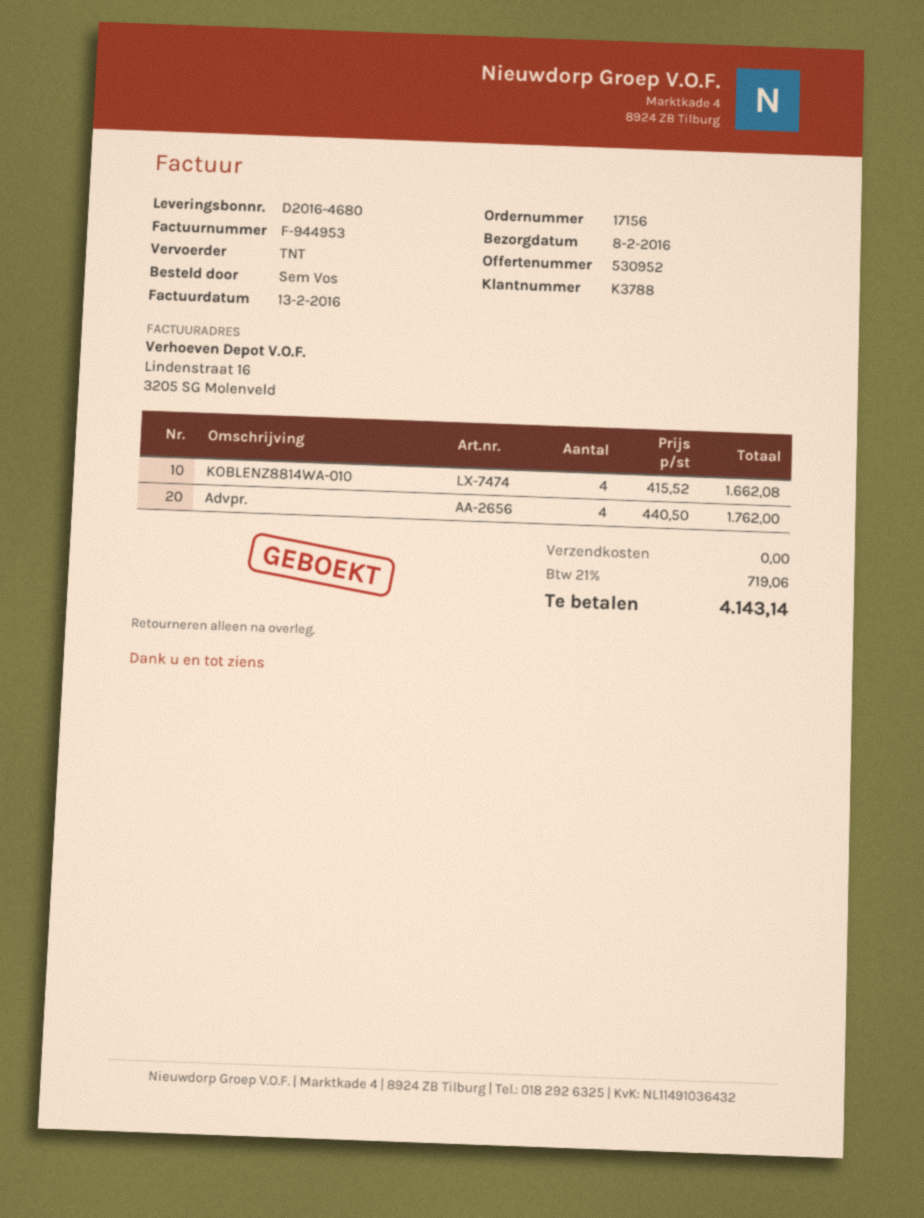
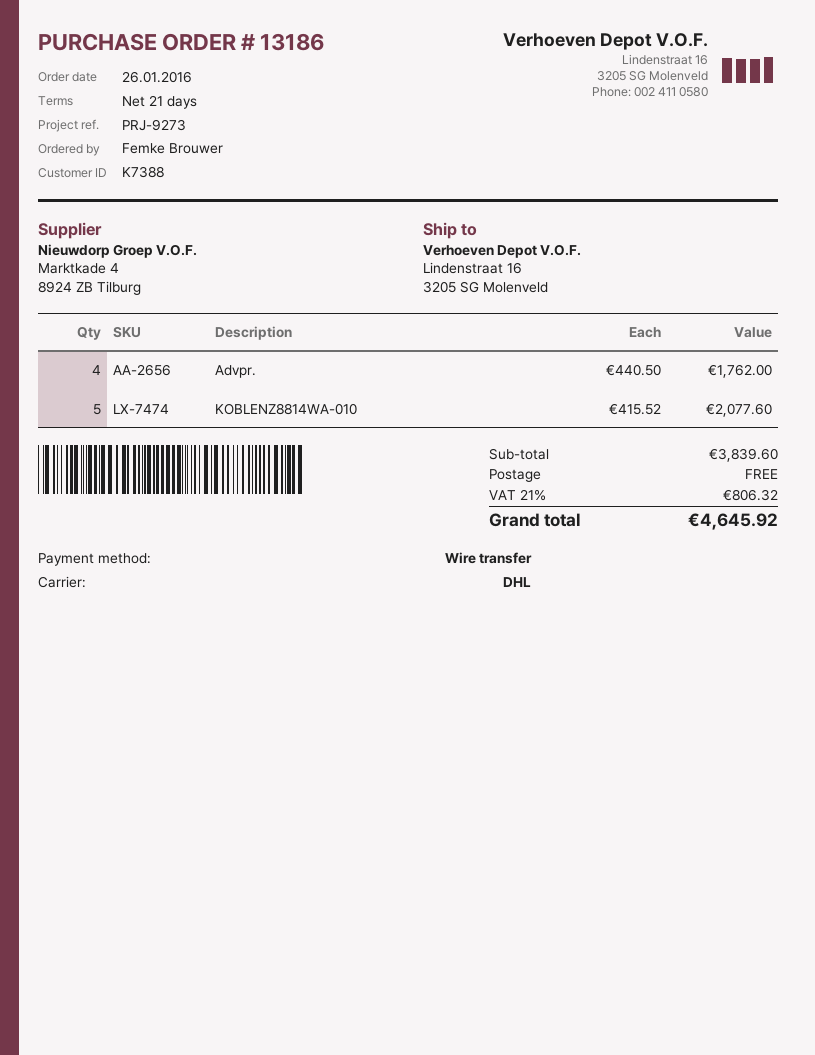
order number: 17156 -> 13186
customer number: K3788 -> K7388
ordered by: Sem Vos -> Femke Brouwer
shipping method: TNT -> DHL
KOBLENZ8814WA-010: 4 x 415.52 = 1662.08 -> 5 x 415.52 = 2077.60
tax: 21% = 719.06 -> 21% = 806.32
total: 4143.14 -> 4645.92

